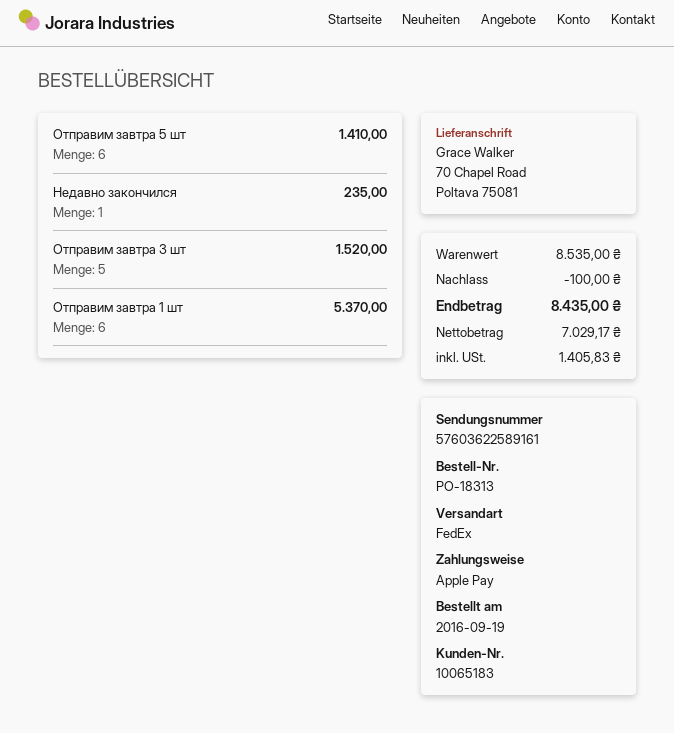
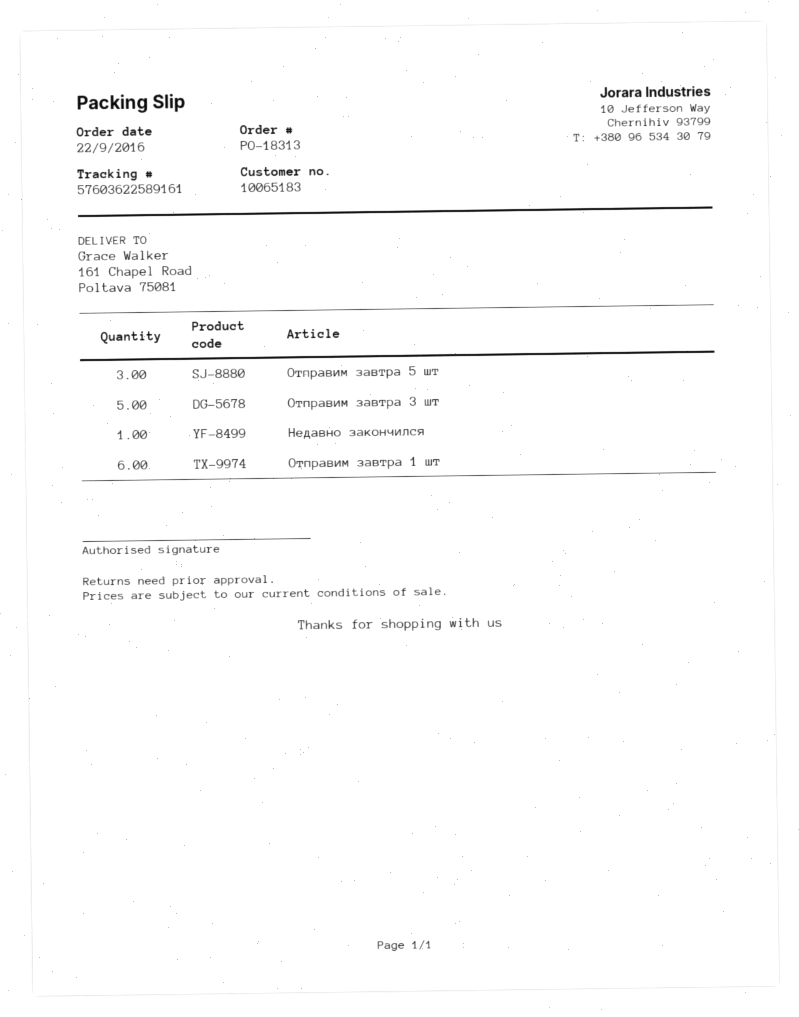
order date: 2016-09-19 -> 2016-09-22
ship to: 70 Chapel Road, Poltava 75081 -> 161 Chapel Road, Poltava 75081
Отправим завтра 5 шт: 6 -> 3

